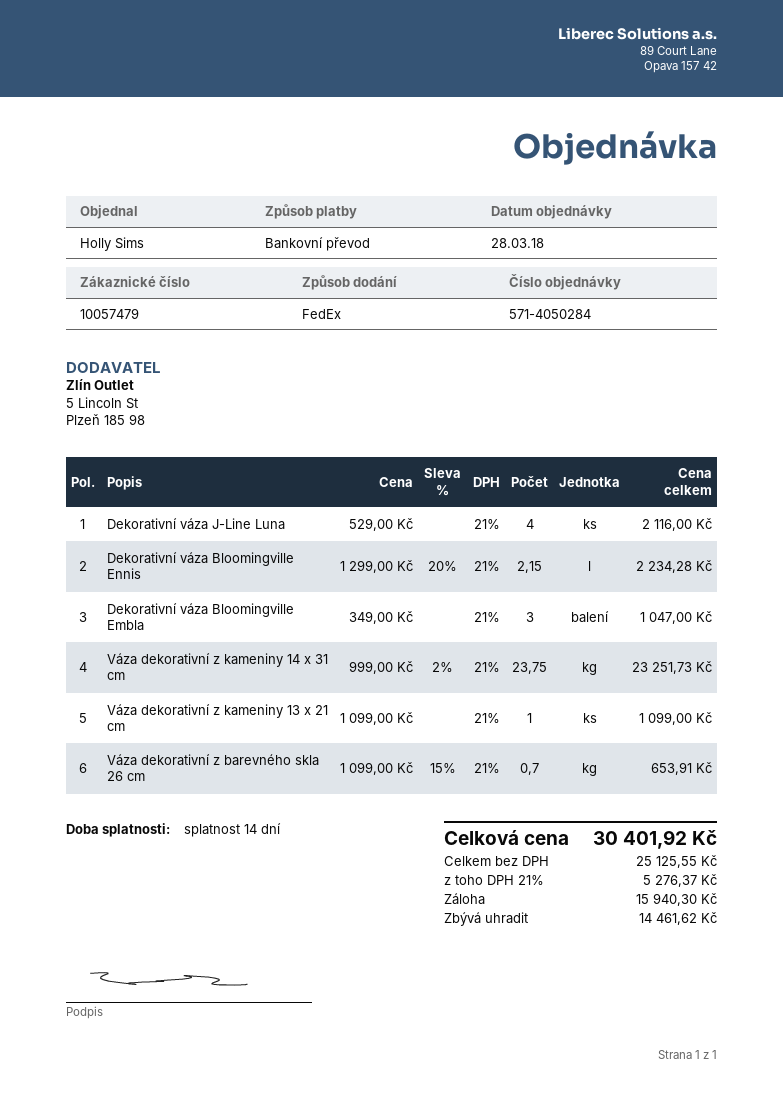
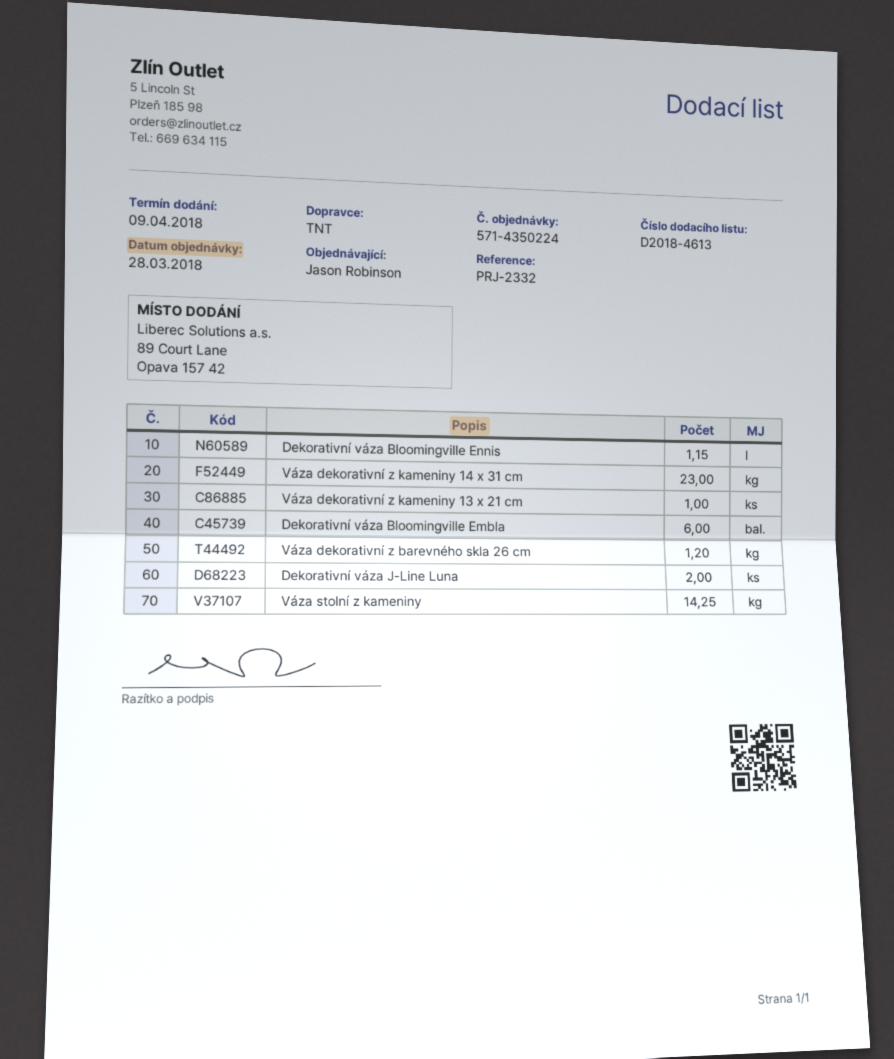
order number: 571-4050284 -> 571-4350224
ordered by: Holly Sims -> Jason Robinson
shipping method: FedEx -> TNT
Dekorativní váza J-Line Luna: 4 -> 2
Dekorativní váza Bloomingville Ennis: 2.15 -> 1.15
Dekorativní váza Bloomingville Embla: 3 -> 6
Váza dekorativní z kameniny 14 x 31 cm: 23.75 -> 23
Váza dekorativní z barevného skla 26 cm: 0.7 -> 1.2
Váza stolní z kameniny: none -> 14.25

